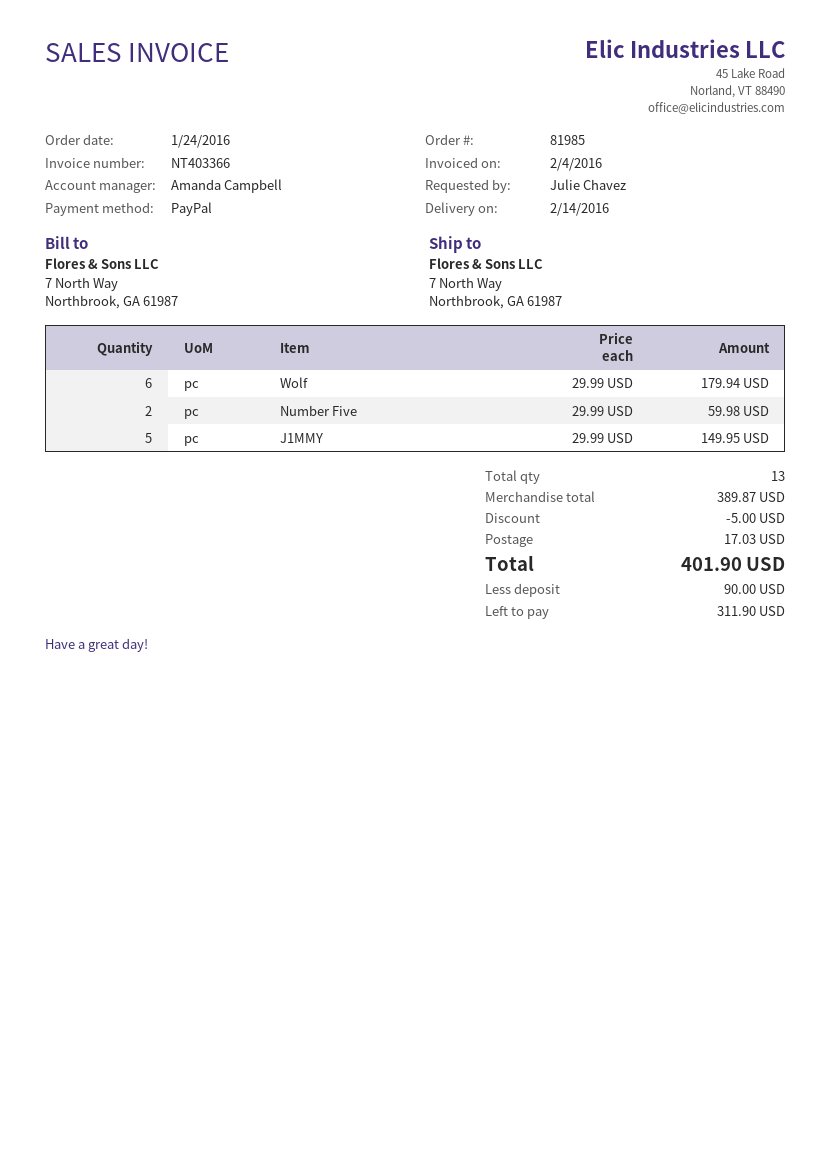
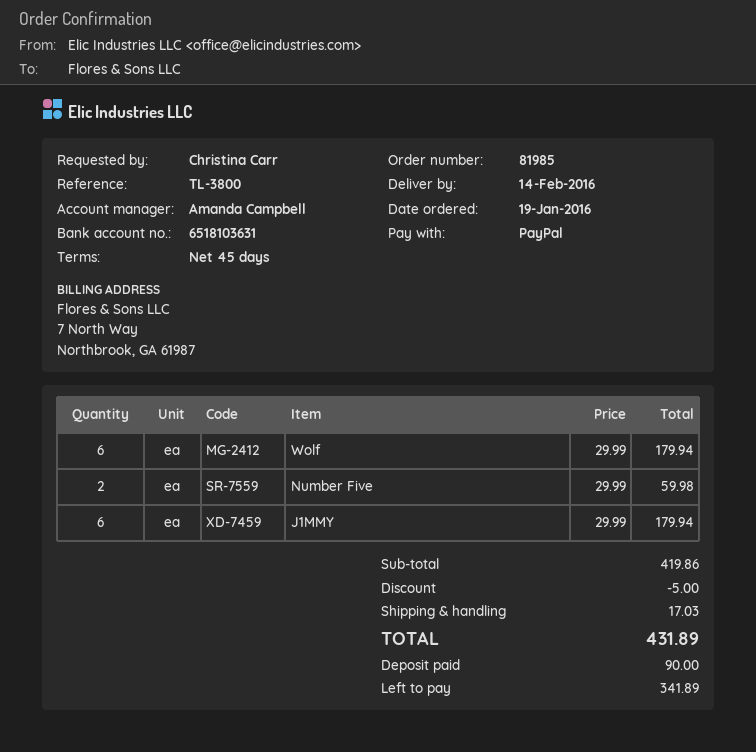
order date: 2016-01-24 -> 2016-01-19
ordered by: Julie Chavez -> Christina Carr
J1MMY: 5 x 29.99 = 149.95 -> 6 x 29.99 = 179.94
subtotal: 389.87 -> 419.86
total: 401.90 -> 431.89
balance: 311.90 -> 341.89

